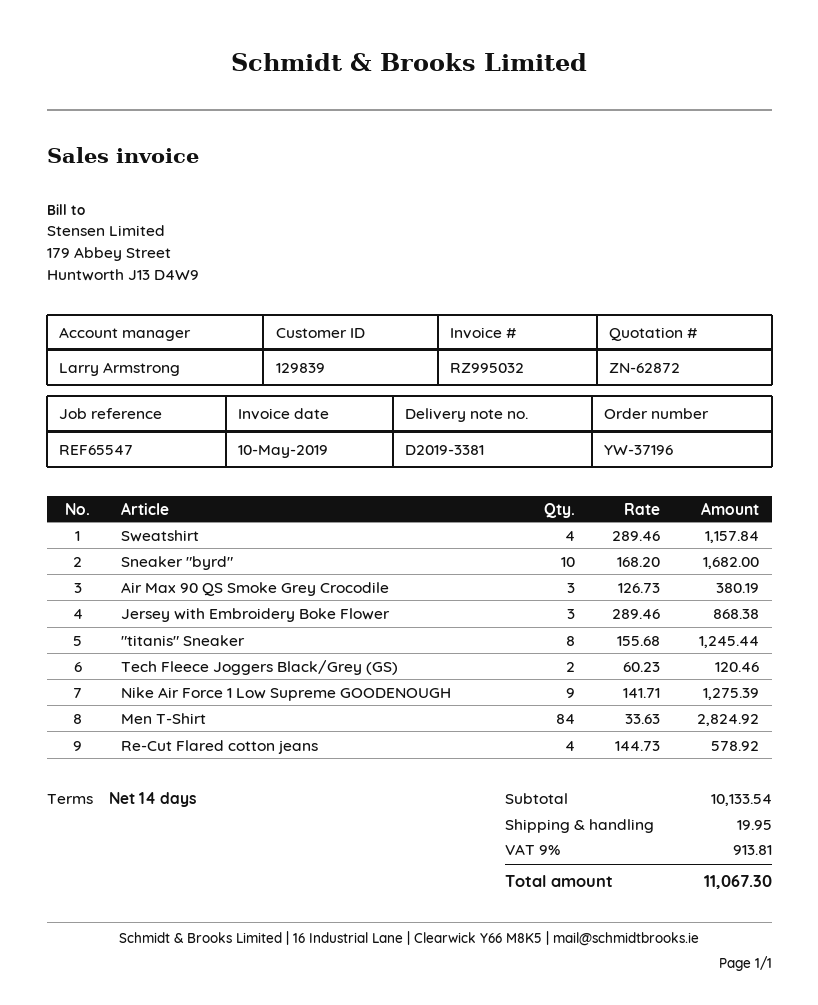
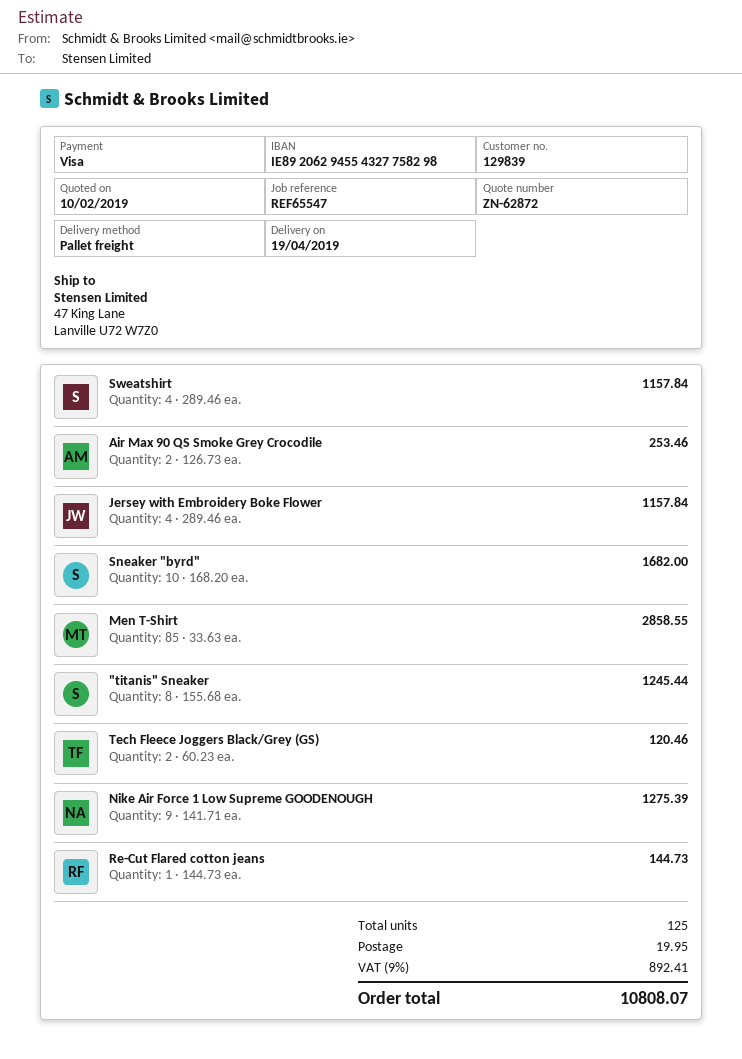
Air Max 90 QS Smoke Grey Crocodile: 3 x 126.73 = 380.19 -> 2 x 126.73 = 253.46
Jersey with Embroidery Boke Flower: 3 x 289.46 = 868.38 -> 4 x 289.46 = 1157.84
Men T-Shirt: 84 x 33.63 = 2824.92 -> 85 x 33.63 = 2858.55
Re-Cut Flared cotton jeans: 4 x 144.73 = 578.92 -> 1 x 144.73 = 144.73
tax: 9% = 913.81 -> 9% = 892.41
total: 11067.30 -> 10808.07

